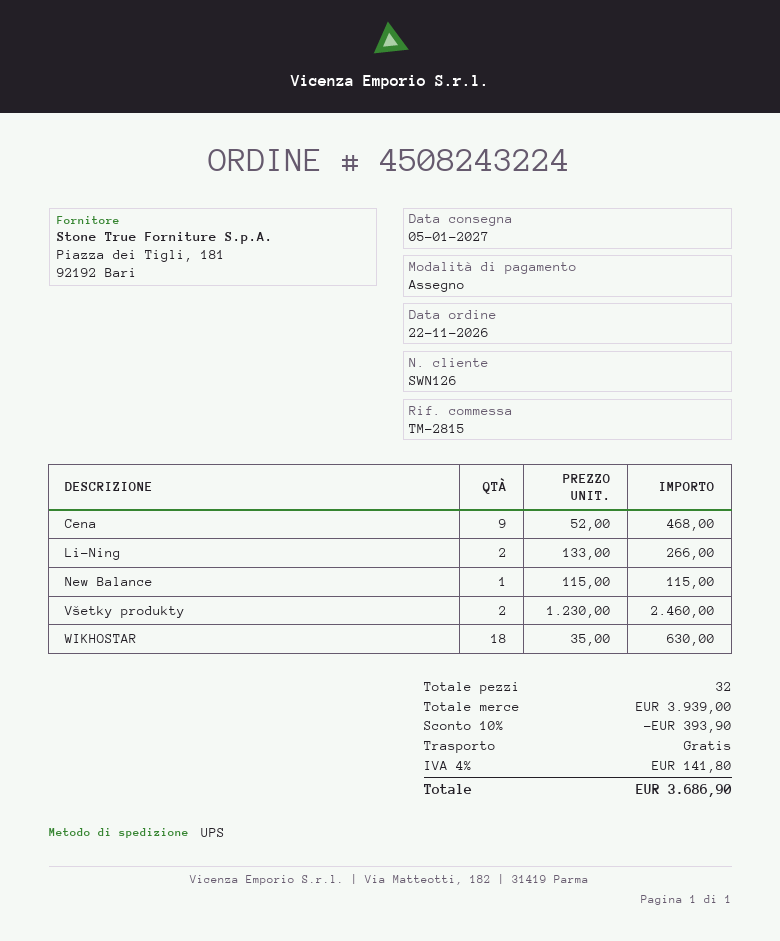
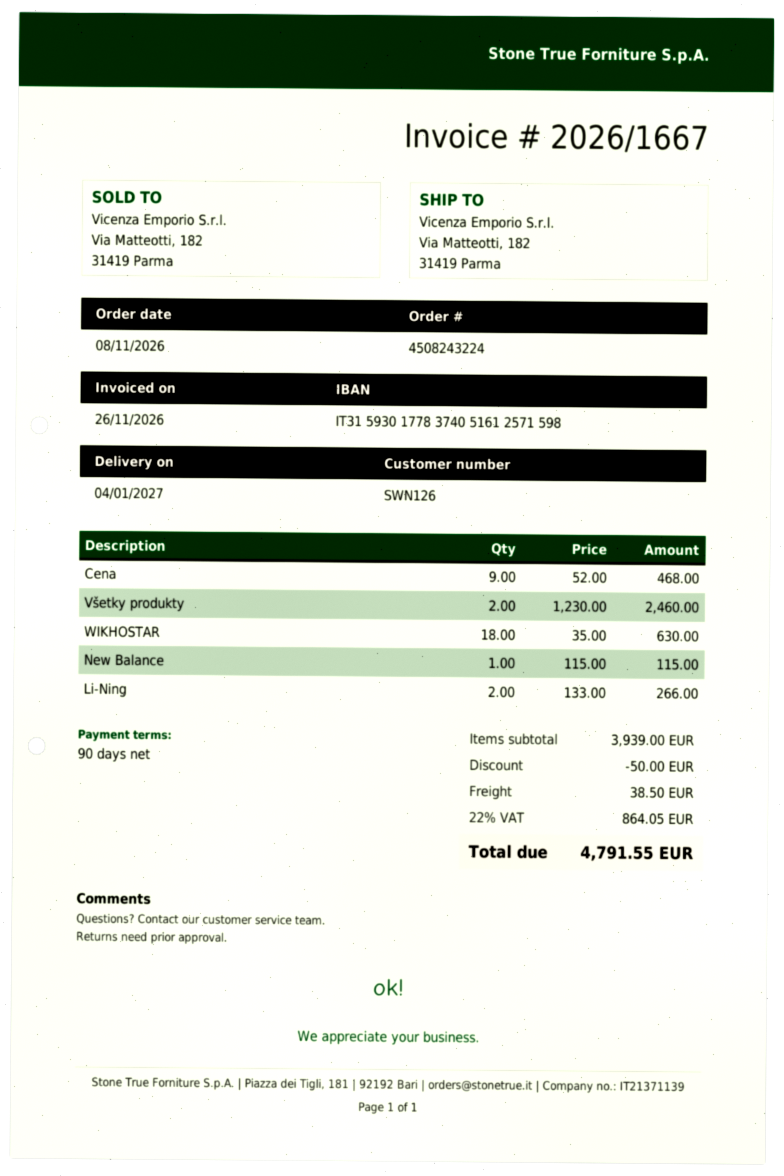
order date: 2026-11-22 -> 2026-11-08
delivery date: 2027-01-05 -> 2027-01-04
discount: 393.90 -> 50.00
shipping: 0.00 -> 38.50
tax: 4% = 141.80 -> 22% = 864.05
total: 3686.90 -> 4791.55

